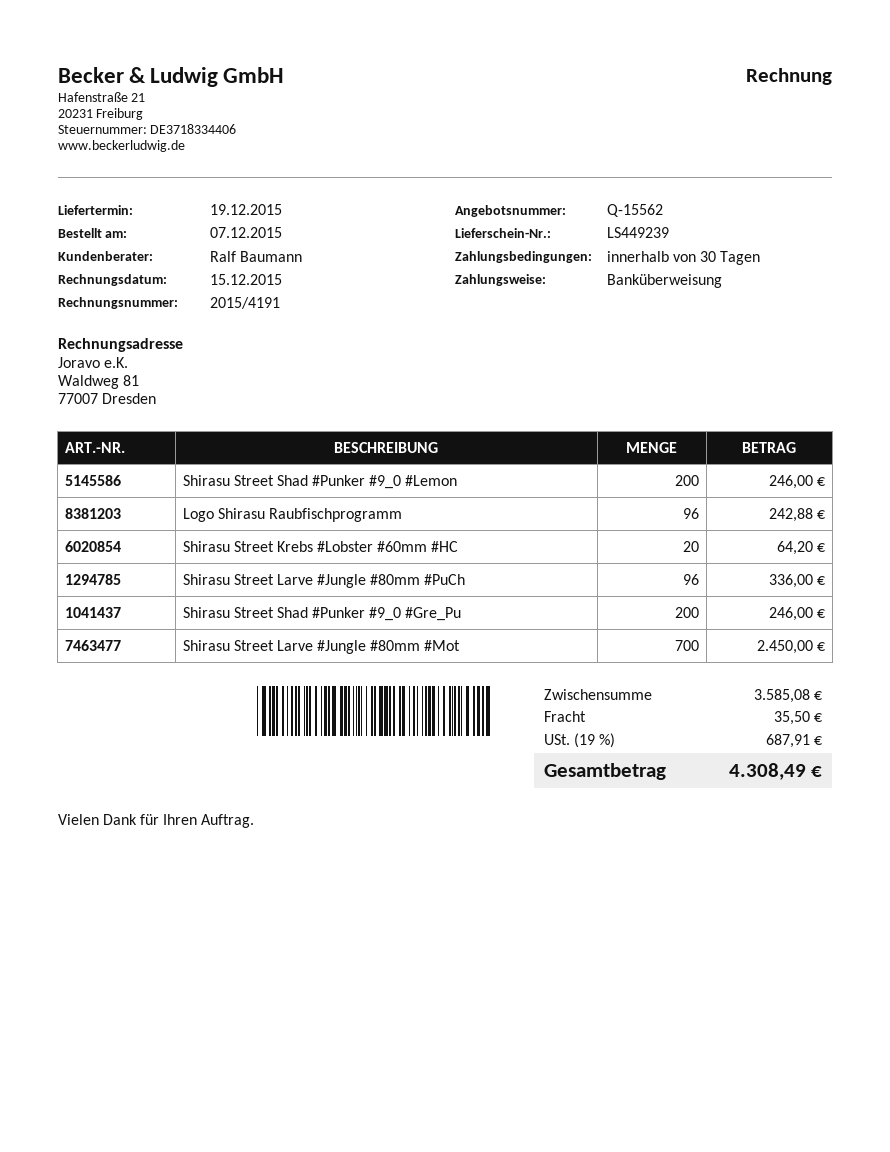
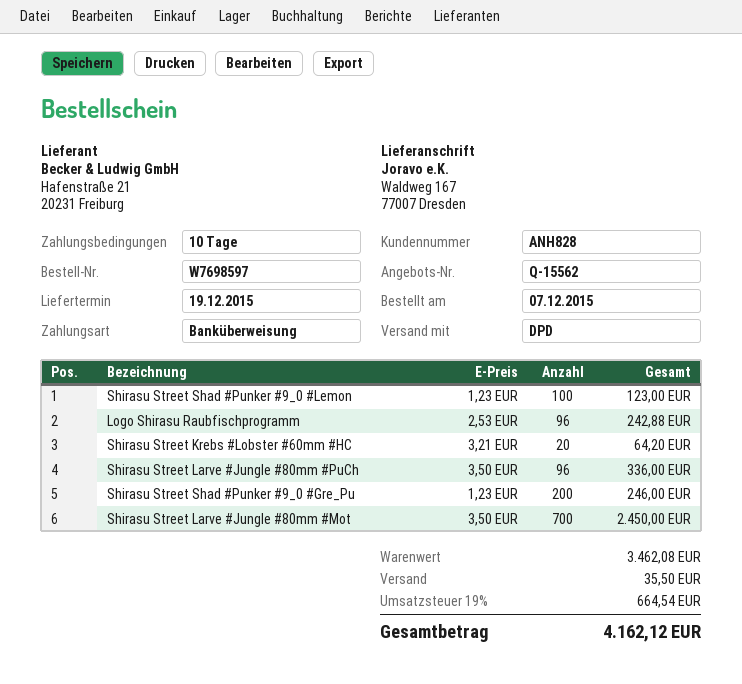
payment terms: 30 days -> 10 days
Shirasu Street Shad #Punker #9_0 #Lemon: 200 for 246.00 -> 100 for 123.00
subtotal: 3585.08 -> 3462.08
tax: 19% = 687.91 -> 19% = 664.54
total: 4308.49 -> 4162.12

